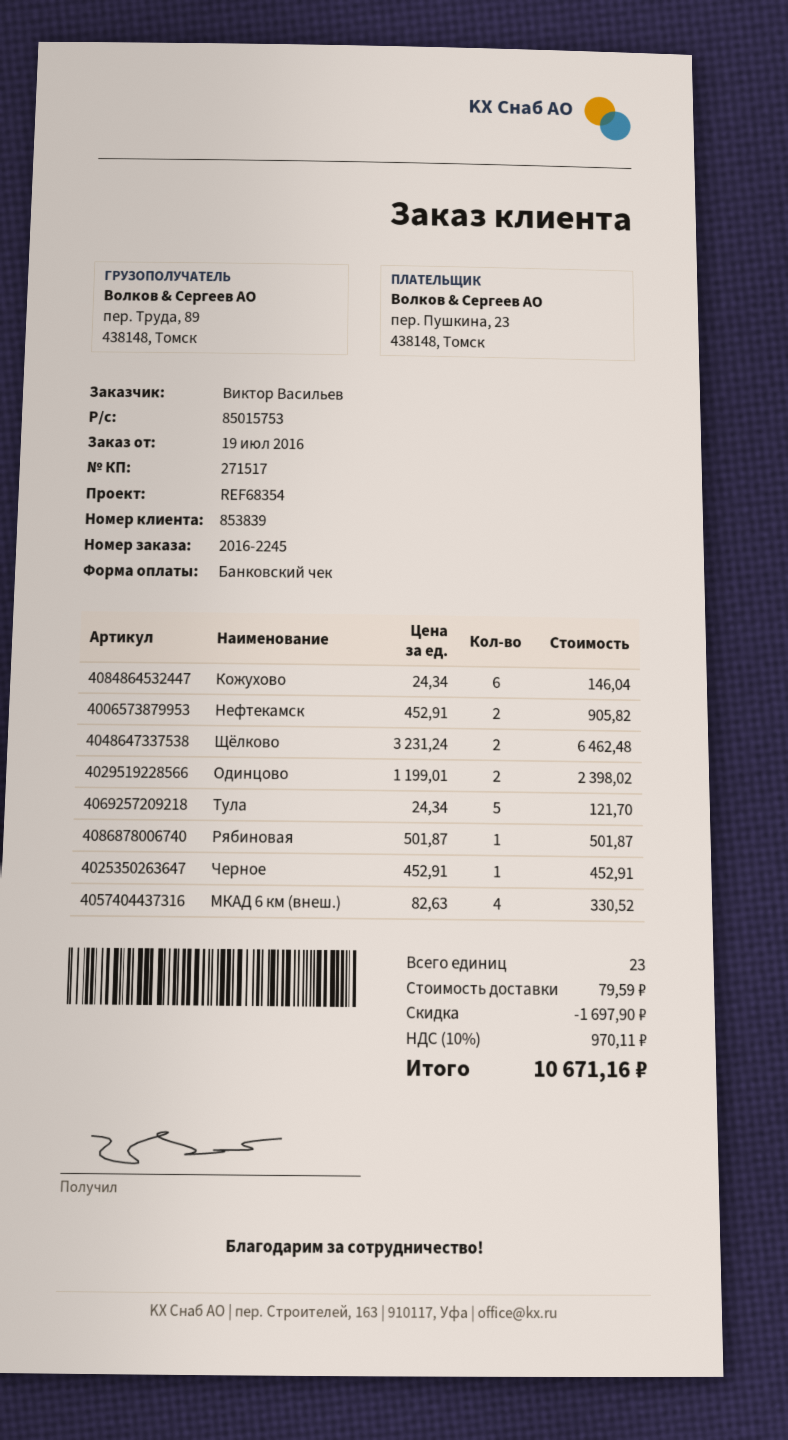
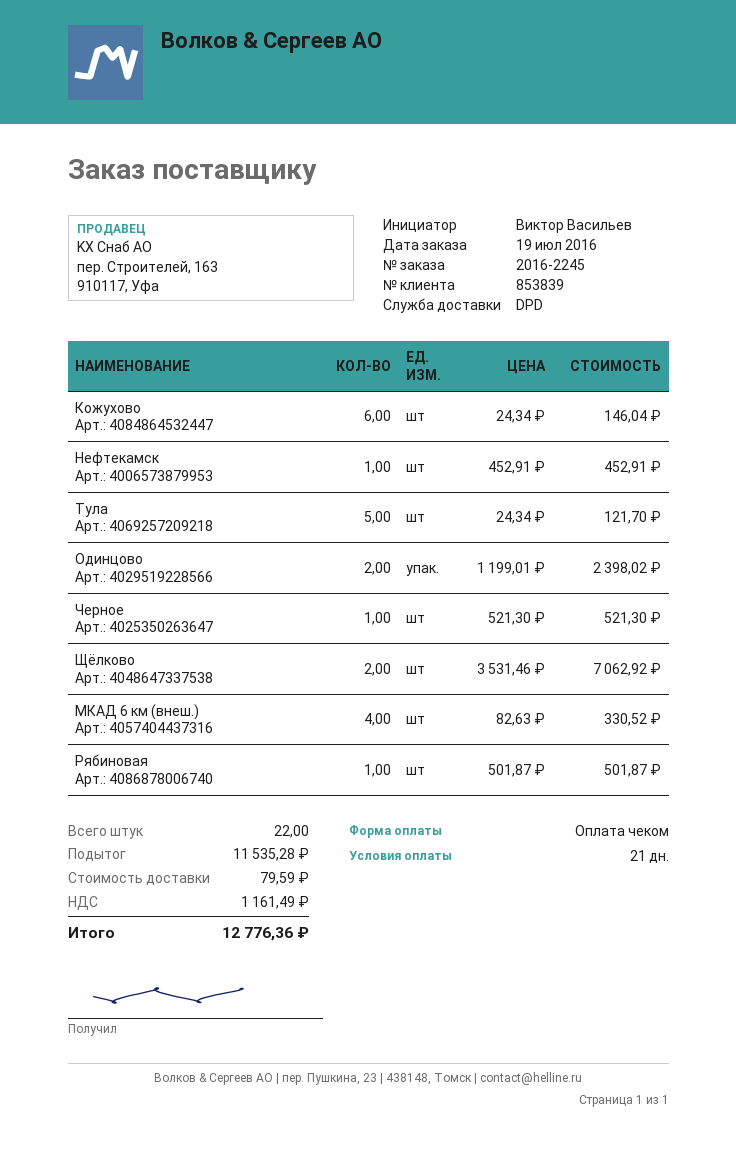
Нефтекамск: 2 x 452.91 = 905.82 -> 1 x 452.91 = 452.91
Щёлково: 2 x 3231.24 = 6462.48 -> 2 x 3531.46 = 7062.92
Черное: 1 x 452.91 = 452.91 -> 1 x 521.30 = 521.30
total quantity: 23 -> 22
discount: 1697.90 -> none
tax: 970.11 -> 1161.49
total: 10671.16 -> 12776.36

